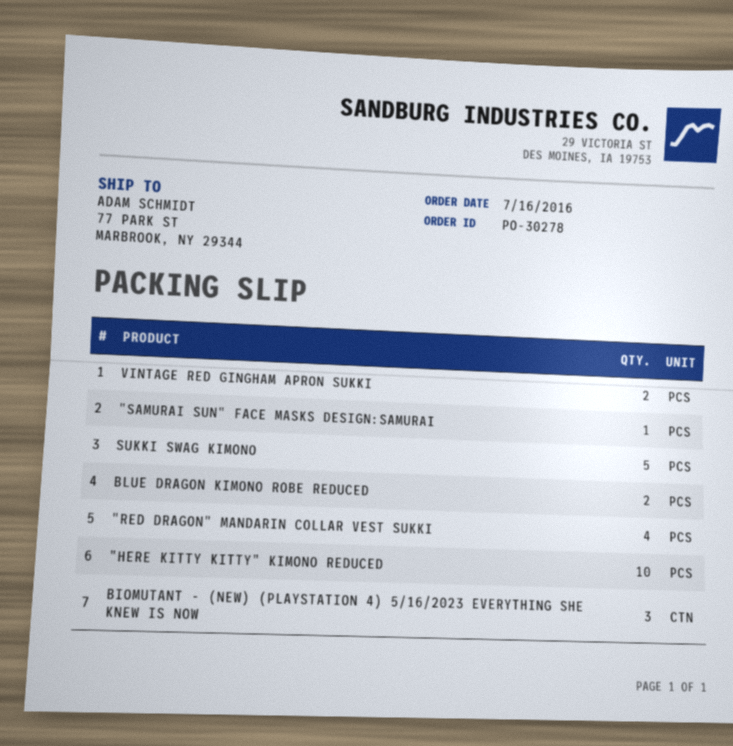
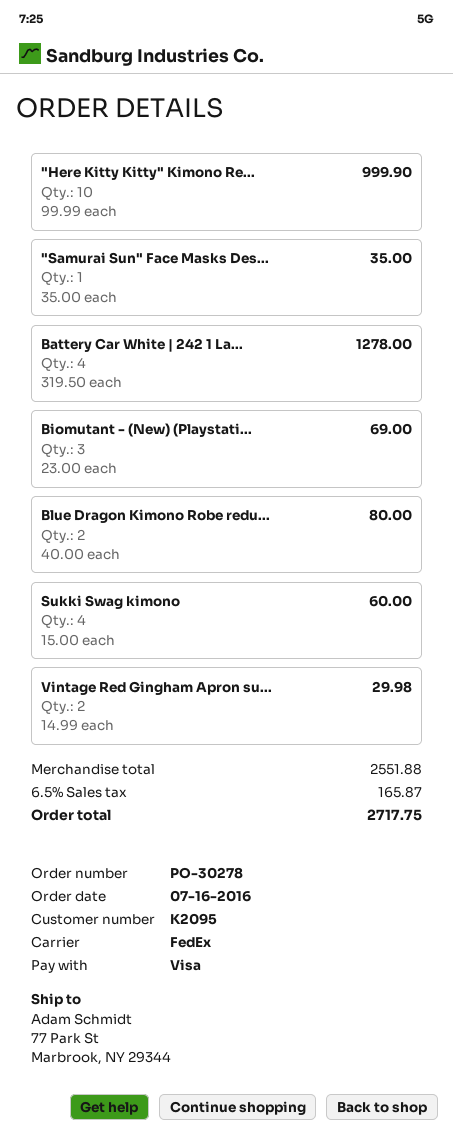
SUKKI SWAG KIMONO: 5 -> 4
"RED DRAGON" MANDARIN COLLAR VEST SUKKI: 4 -> none
Battery Car White | 242 1 La...: none -> 4

